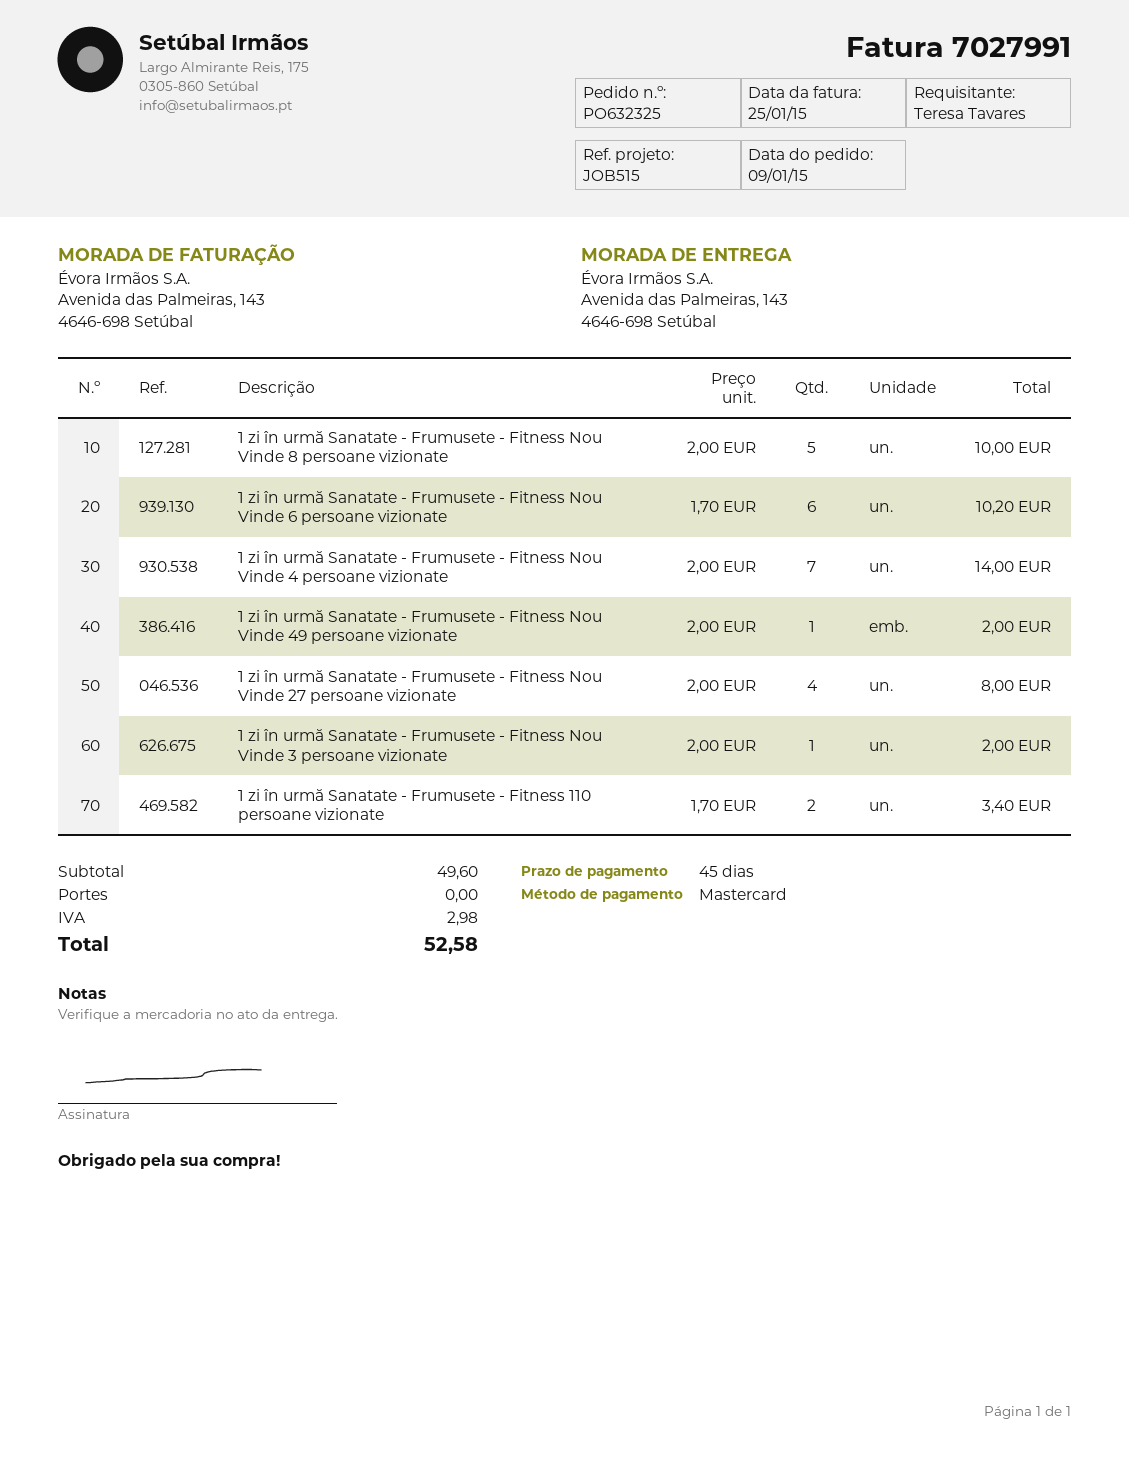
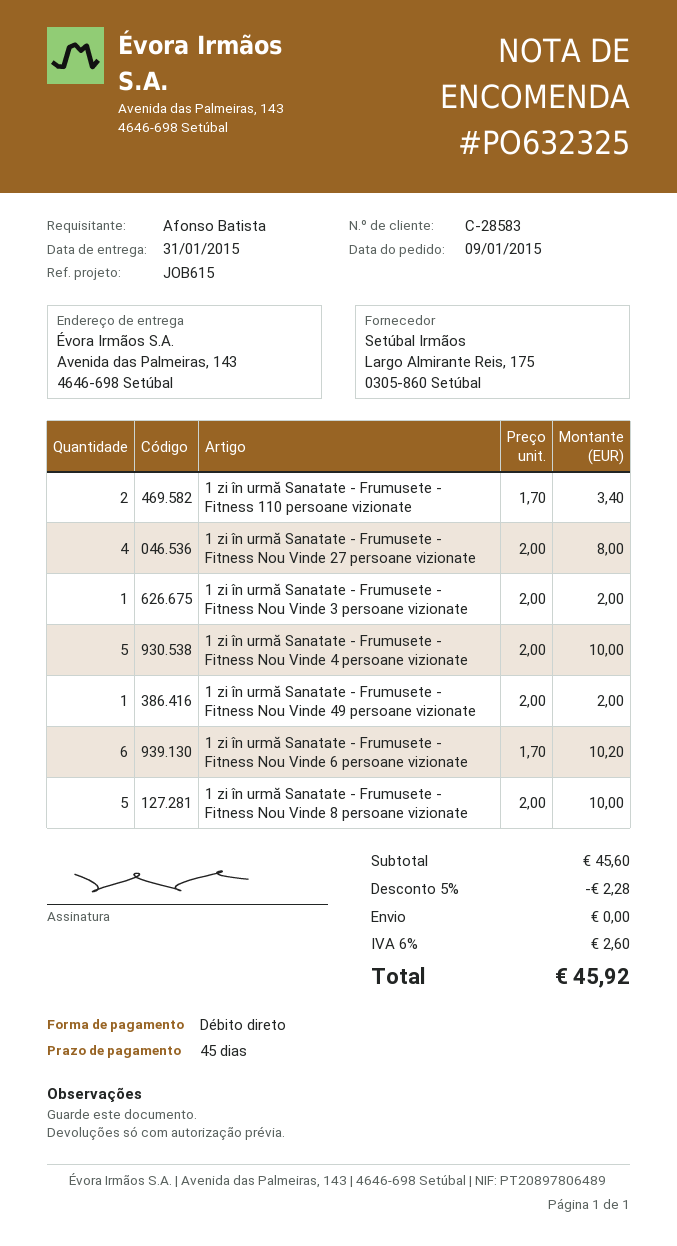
reference: JOB515 -> JOB615
ordered by: Teresa Tavares -> Afonso Batista
payment method: Mastercard -> direct debit
1 zi în urmă Sanatate - Frumusete - Fitness Nou Vinde 4 persoane vizionate: 7 x 2.00 = 14.00 -> 5 x 2.00 = 10.00
subtotal: 49.60 -> 45.60
discount: none -> 5% = 2.28
tax: 2.98 -> 2.60
total: 52.58 -> 45.92

